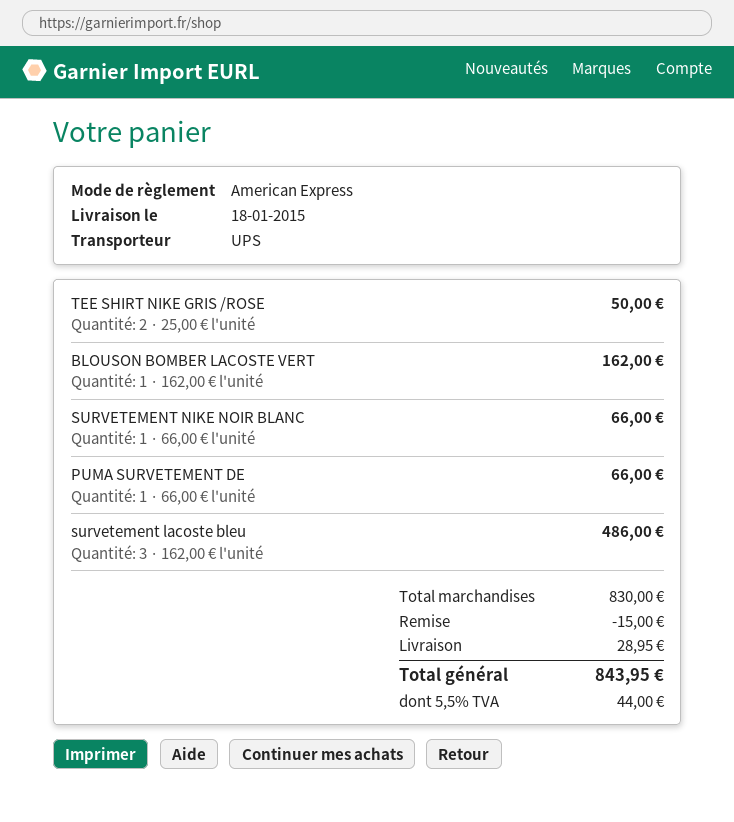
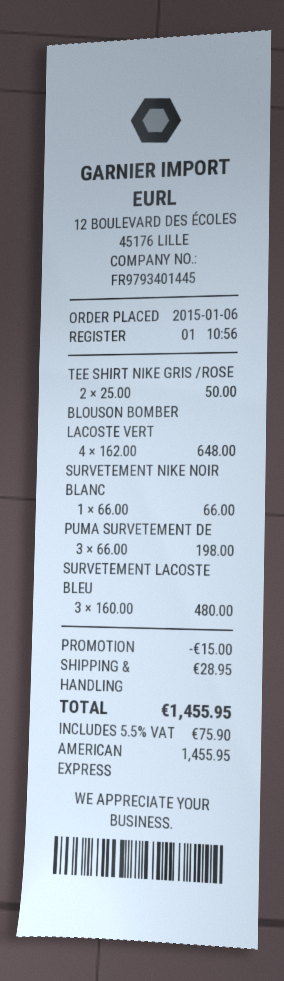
BLOUSON BOMBER LACOSTE VERT: 1 x 162.00 = 162.00 -> 4 x 162.00 = 648.00
PUMA SURVETEMENT DE: 1 x 66.00 = 66.00 -> 3 x 66.00 = 198.00
survetement lacoste bleu: 3 x 162.00 = 486.00 -> 3 x 160.00 = 480.00
tax: 5.5% = 44.00 -> 5.5% = 75.90
total: 843.95 -> 1455.95

